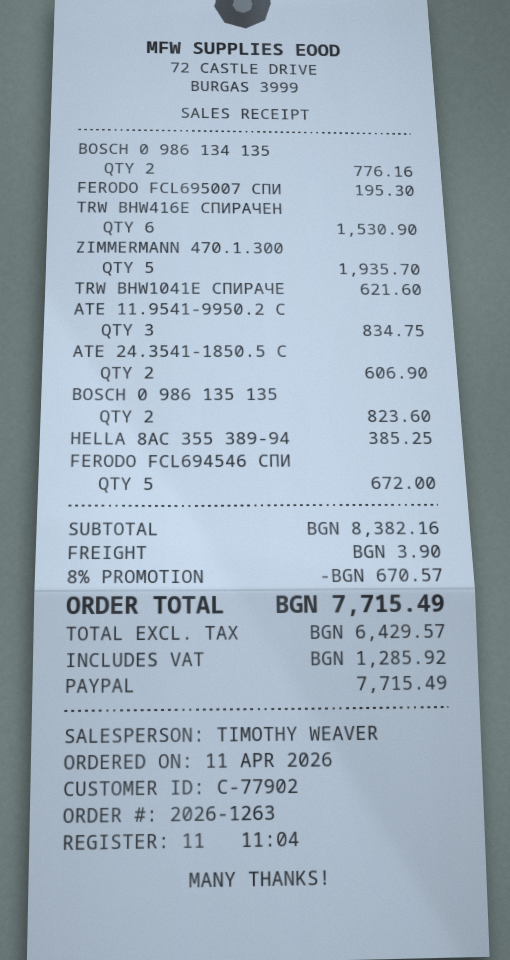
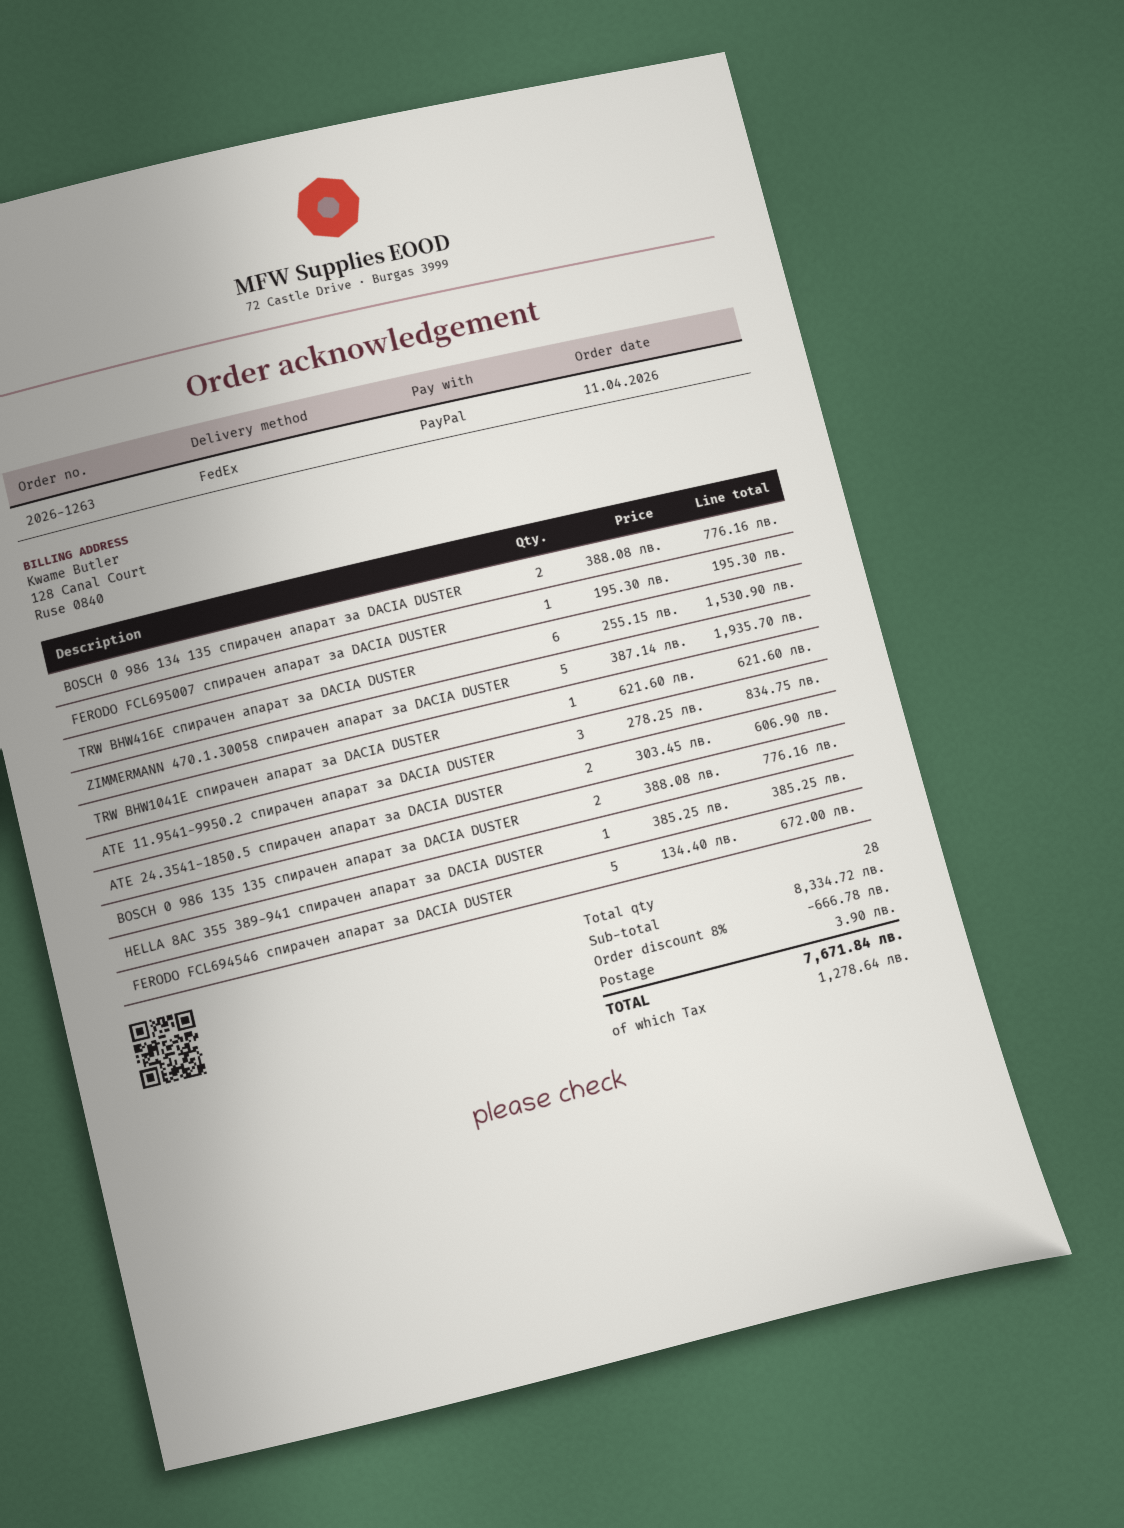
BOSCH 0 986 135 135: 2 for 823.60 -> 2 for 776.16
subtotal: 8382.16 -> 8334.72
discount: 8% = 670.57 -> 8% = 666.78
tax: 1285.92 -> 1278.64
total: 7715.49 -> 7671.84

